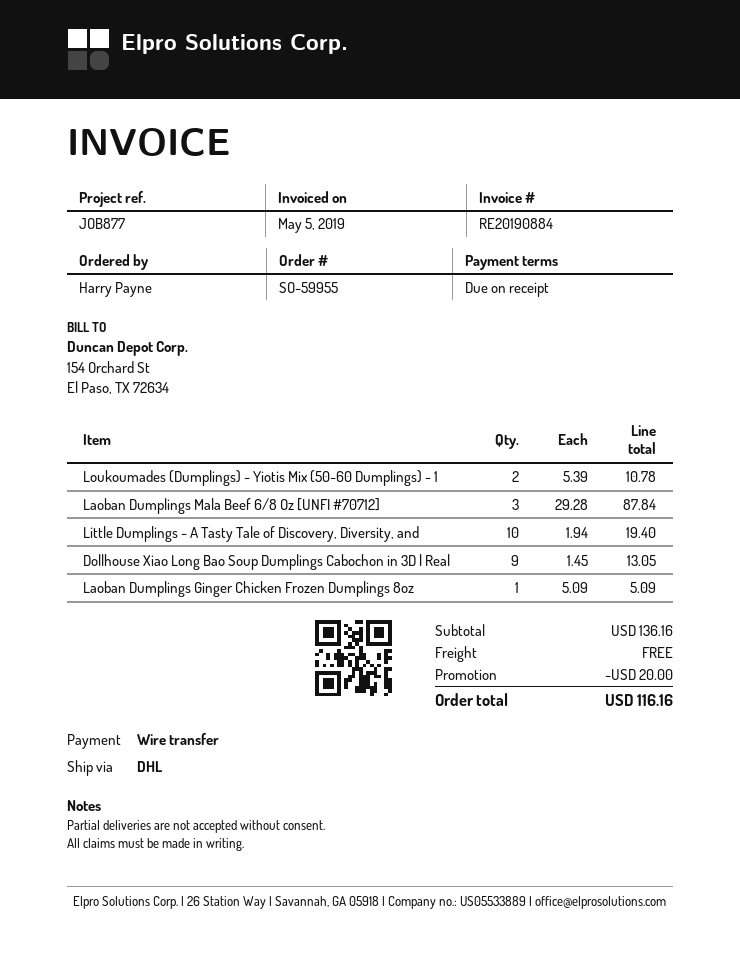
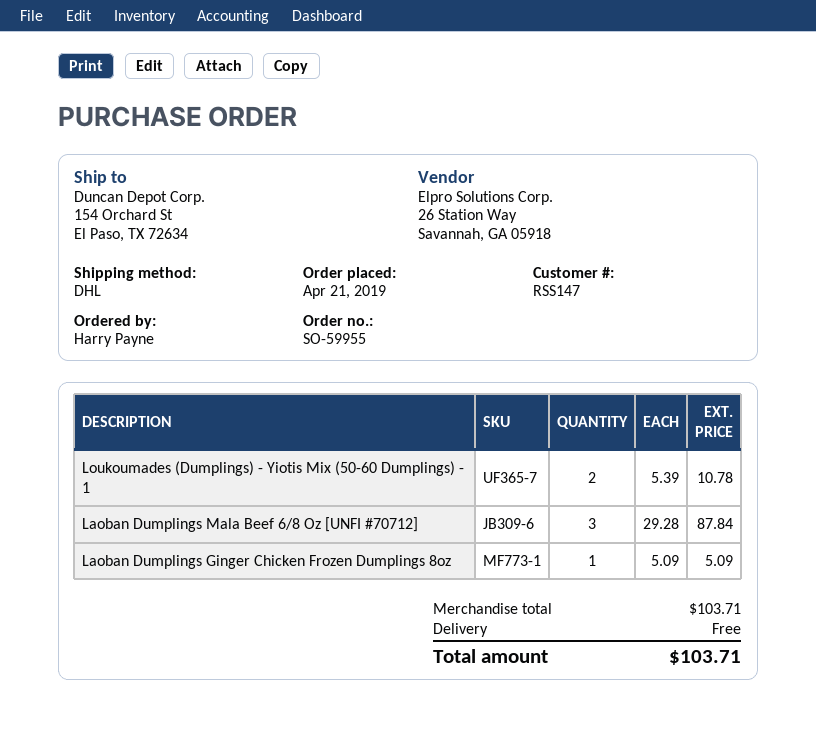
Little Dumplings - A Tasty Tale of Discovery, Diversity, and: 10 x 1.94 = 19.40 -> none
Dollhouse Xiao Long Bao Soup Dumplings Cabochon in 3D | Real: 9 x 1.45 = 13.05 -> none
subtotal: 136.16 -> 103.71
discount: 20.00 -> none
total: 116.16 -> 103.71

